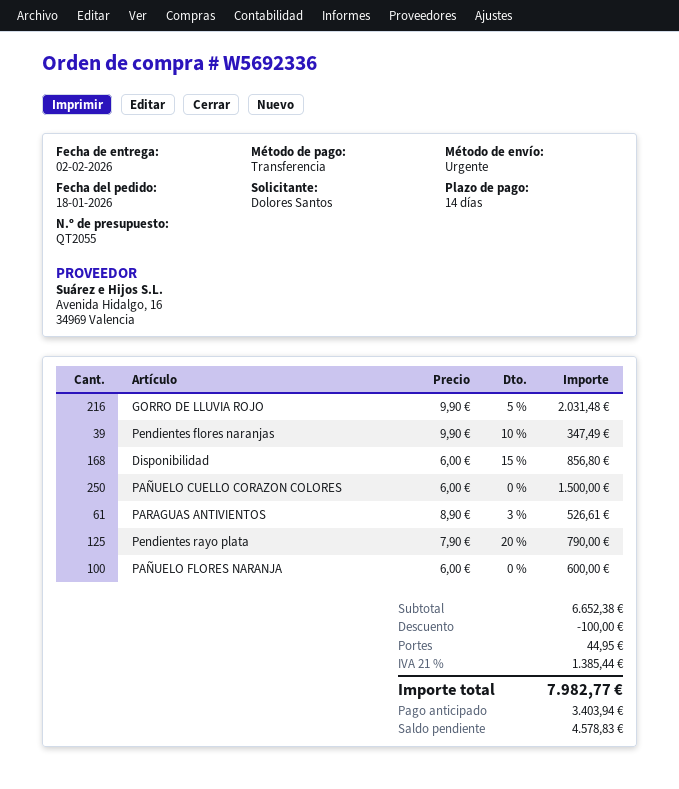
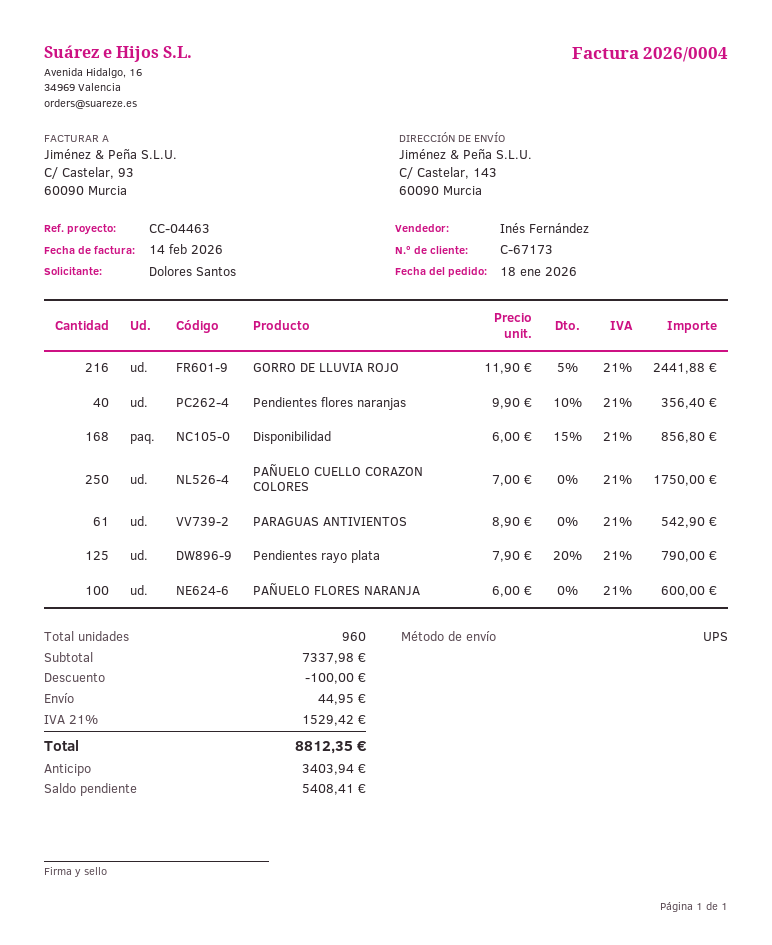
shipping method: express -> UPS
GORRO DE LLUVIA ROJO: 216 x 9.90 - 5% = 2031.48 -> 216 x 11.90 - 5% = 2441.88
Pendientes flores naranjas: 39 x 9.90 - 10% = 347.49 -> 40 x 9.90 - 10% = 356.40
PAÑUELO CUELLO CORAZON COLORES: 250 x 6.00 = 1500.00 -> 250 x 7.00 = 1750.00
PARAGUAS ANTIVIENTOS: 61 x 8.90 - 3% = 526.61 -> 61 x 8.90 = 542.90
subtotal: 6652.38 -> 7337.98
tax: 21% = 1385.44 -> 21% = 1529.42
total: 7982.77 -> 8812.35
balance: 4578.83 -> 5408.41

